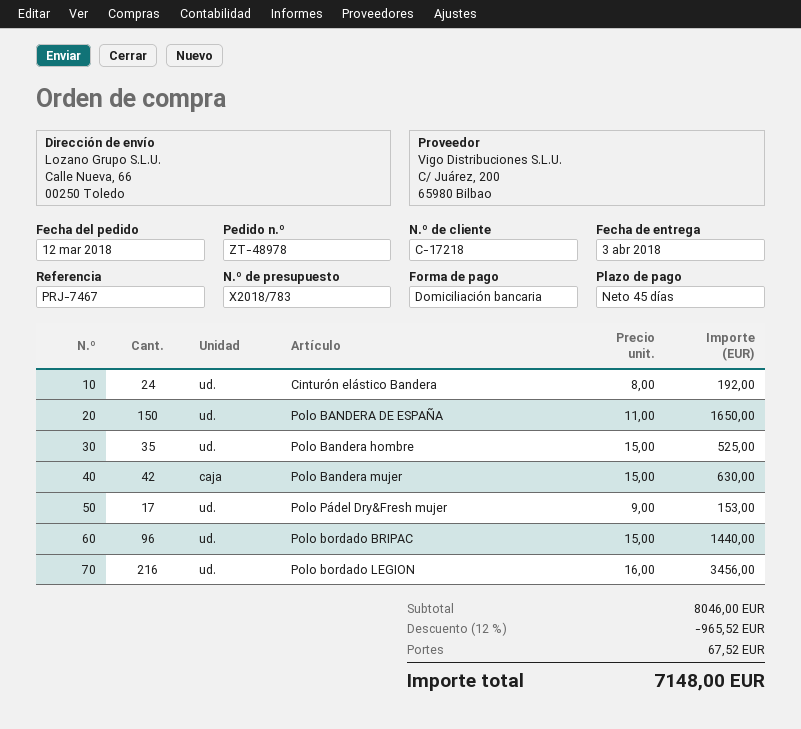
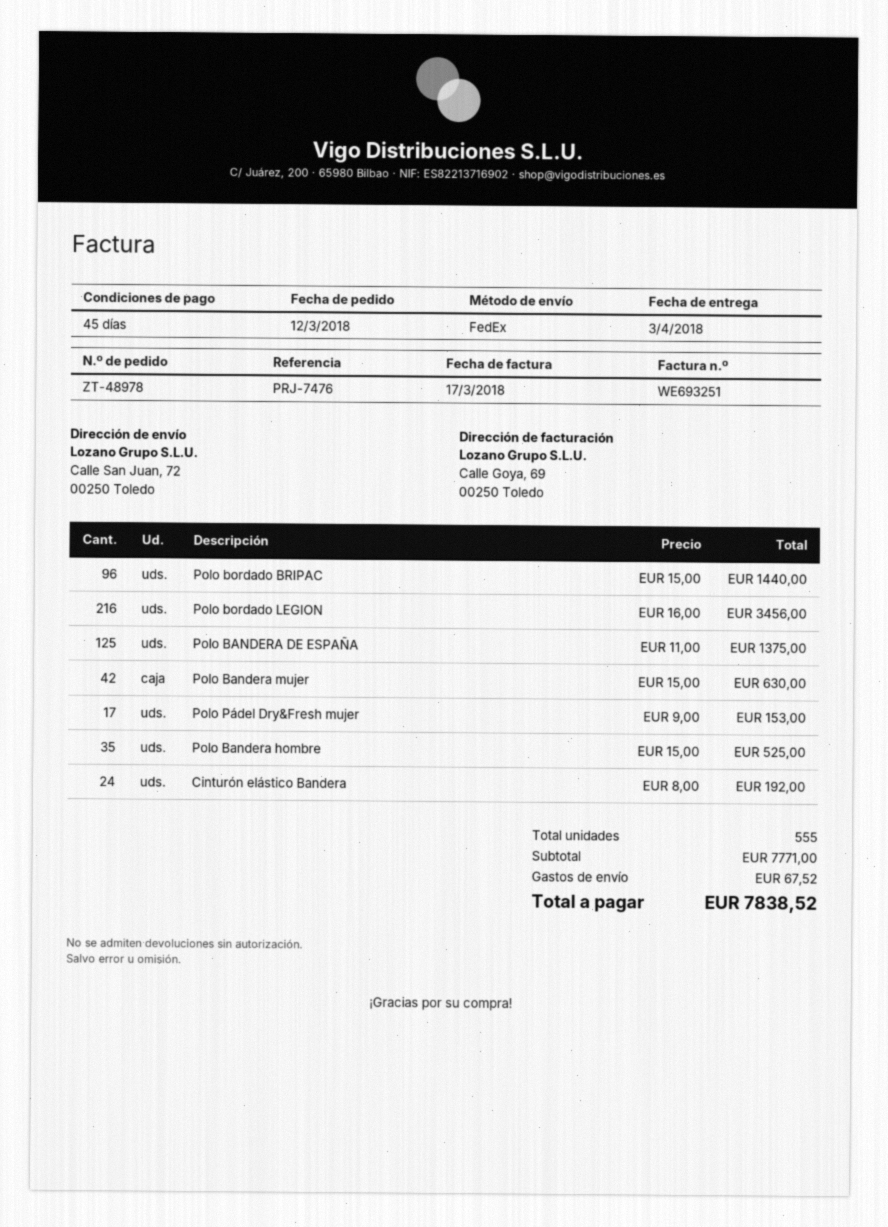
reference: PRJ-7467 -> PRJ-7476
ship to: Calle Nueva, 66, 00250 Toledo -> Calle San Juan, 72, 00250 Toledo
Polo BANDERA DE ESPAÑA: 150 x 11.00 = 1650.00 -> 125 x 11.00 = 1375.00
subtotal: 8046.00 -> 7771.00
discount: 12% = 965.52 -> none
total: 7148.00 -> 7838.52

